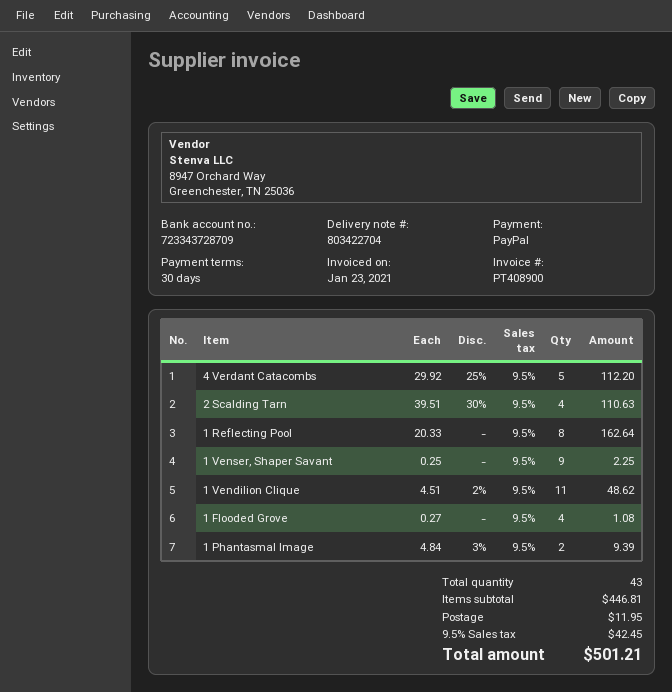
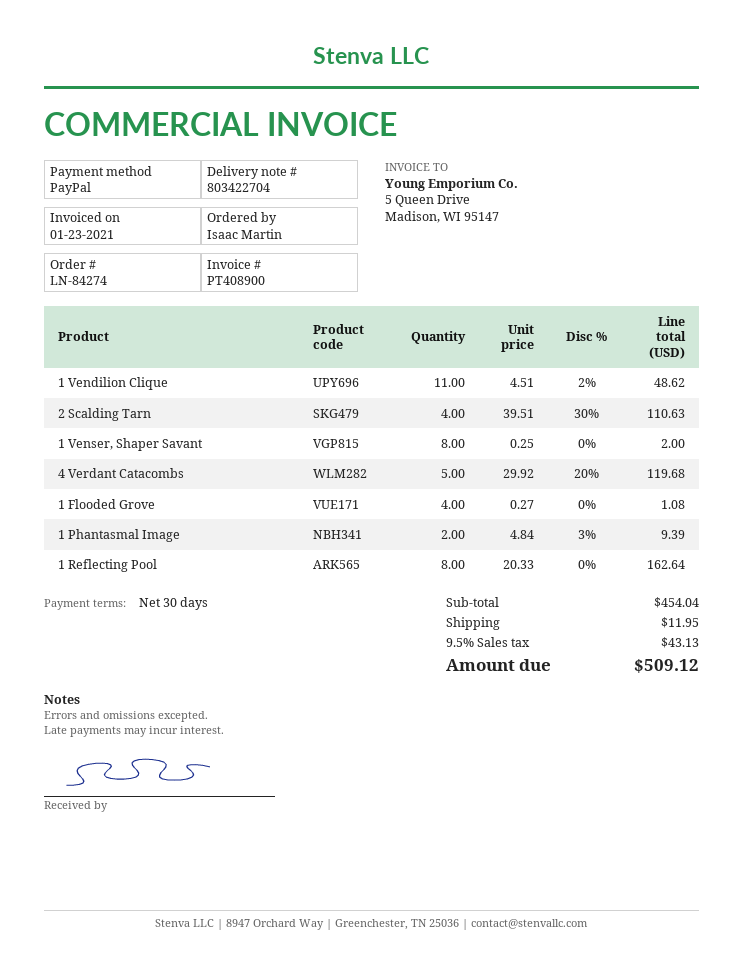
4 Verdant Catacombs: 5 x 29.92 - 25% = 112.20 -> 5 x 29.92 - 20% = 119.68
1 Venser, Shaper Savant: 9 x 0.25 = 2.25 -> 8 x 0.25 = 2.00
subtotal: 446.81 -> 454.04
tax: 9.5% = 42.45 -> 9.5% = 43.13
total: 501.21 -> 509.12

